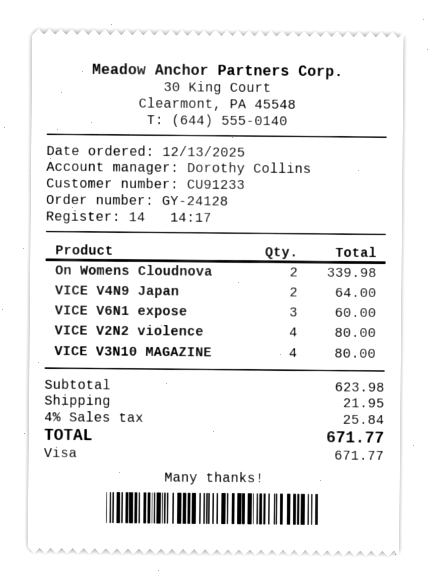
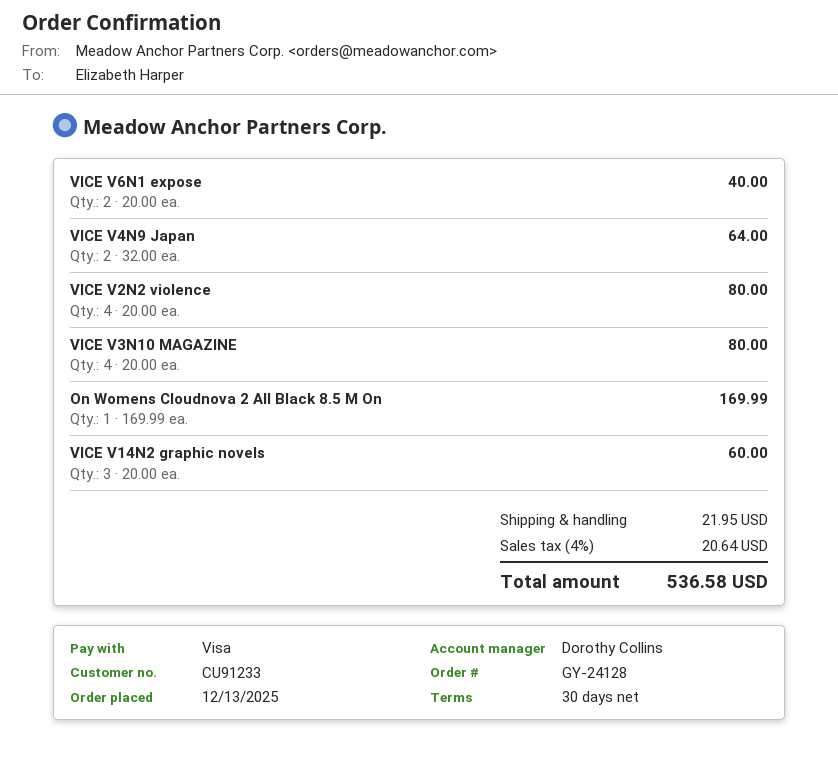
On Womens Cloudnova: 2 for 339.98 -> 1 for 169.99
VICE V6N1 expose: 3 for 60.00 -> 2 for 40.00
VICE V14N2 graphic novels: none -> 3 for 60.00
tax: 4% = 25.84 -> 4% = 20.64
total: 671.77 -> 536.58

